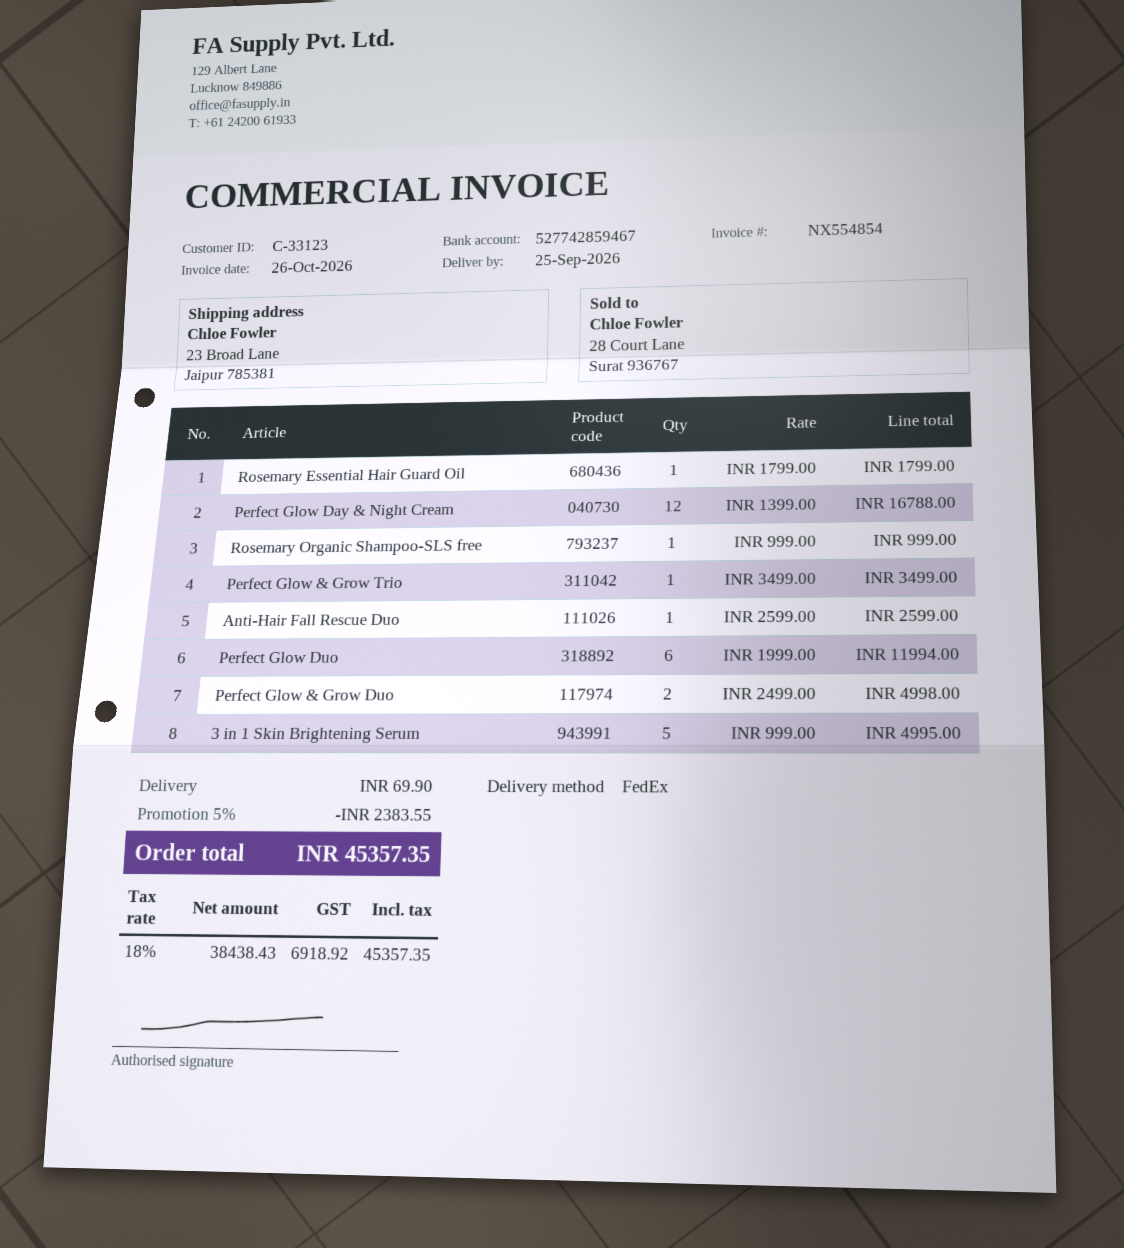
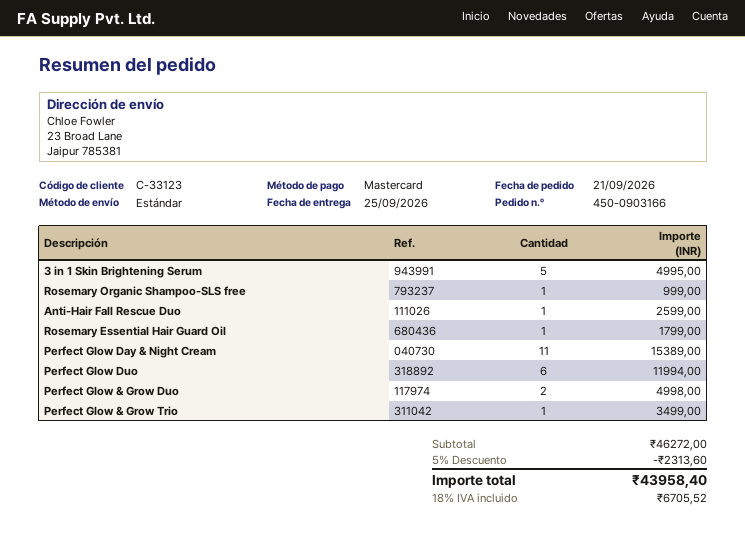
shipping method: FedEx -> standard
Perfect Glow Day & Night Cream: 12 for 16788.00 -> 11 for 15389.00
discount: 5% = 2383.55 -> 5% = 2313.60
shipping: 69.90 -> none
tax: 18% = 6918.92 -> 18% = 6705.52
total: 45357.35 -> 43958.40

